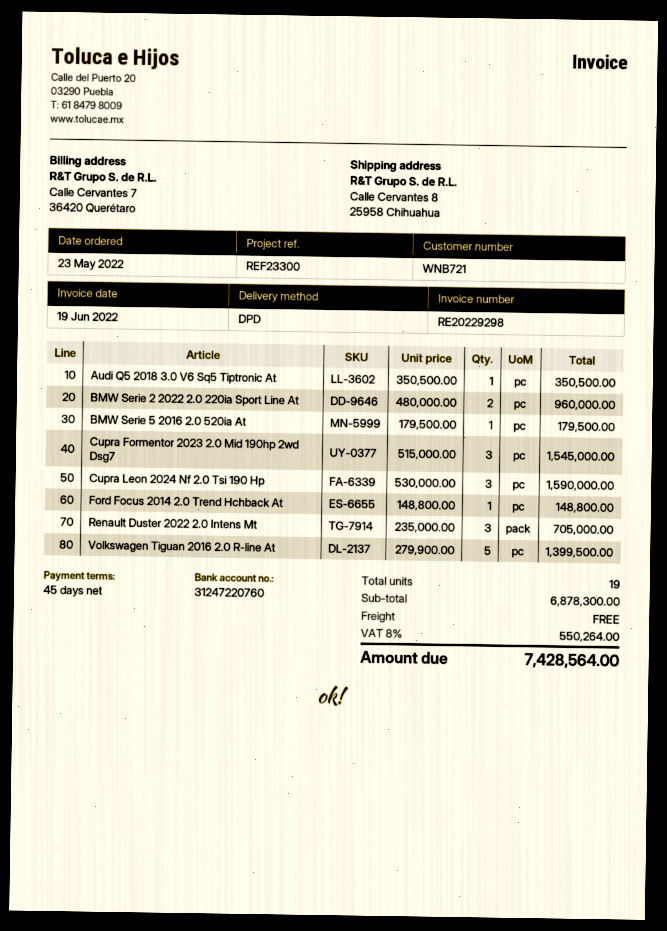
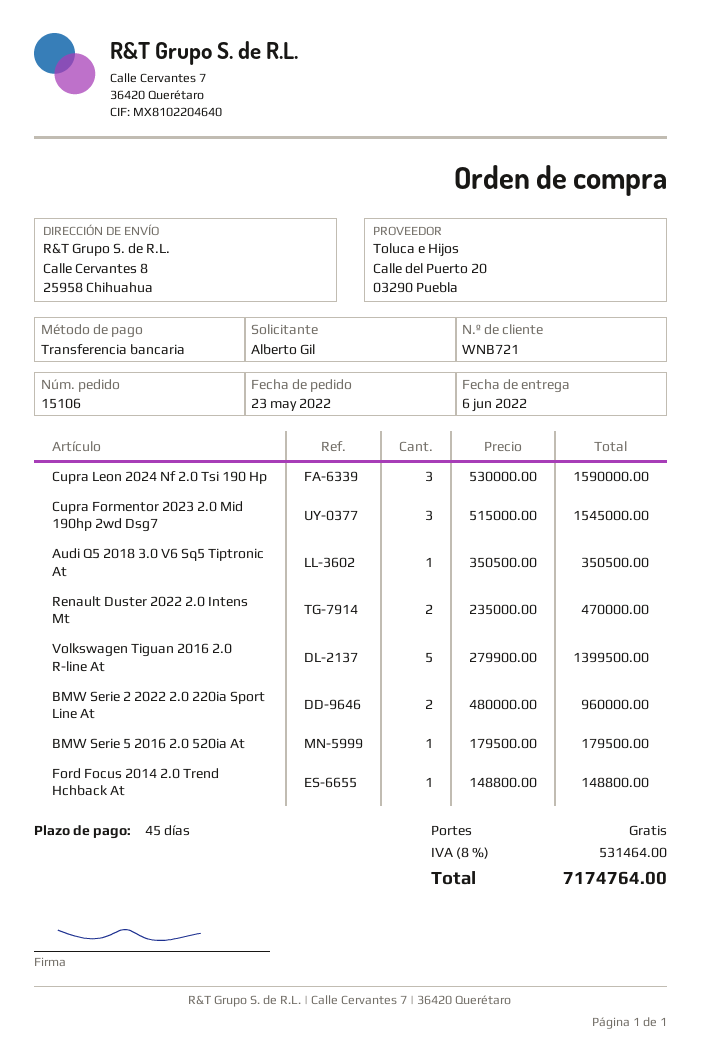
Renault Duster 2022 2.0 Intens Mt: 3 x 235000.00 = 705000.00 -> 2 x 235000.00 = 470000.00
tax: 8% = 550264.00 -> 8% = 531464.00
total: 7428564.00 -> 7174764.00

